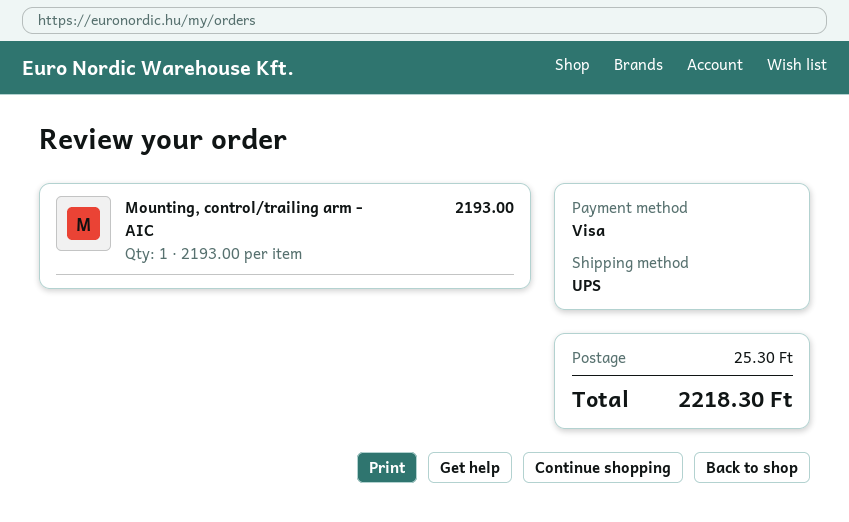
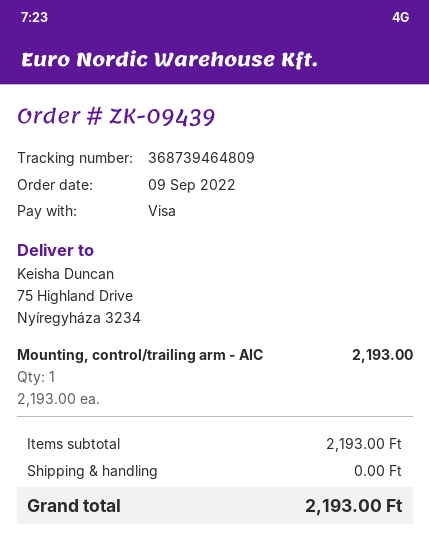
shipping: 25.30 -> 0.00
total: 2218.30 -> 2193.00

